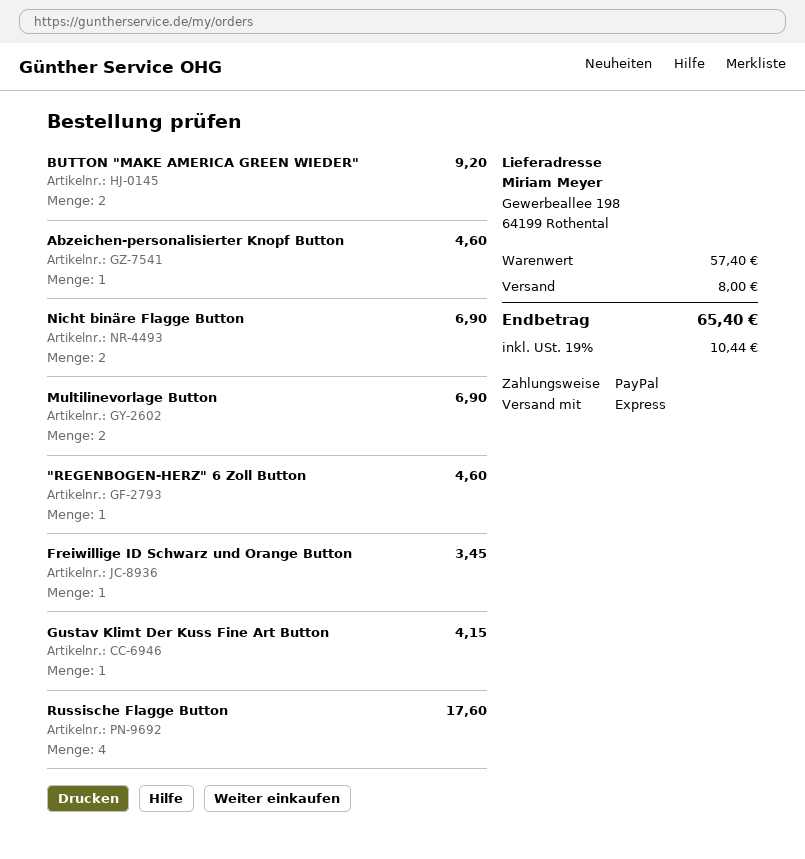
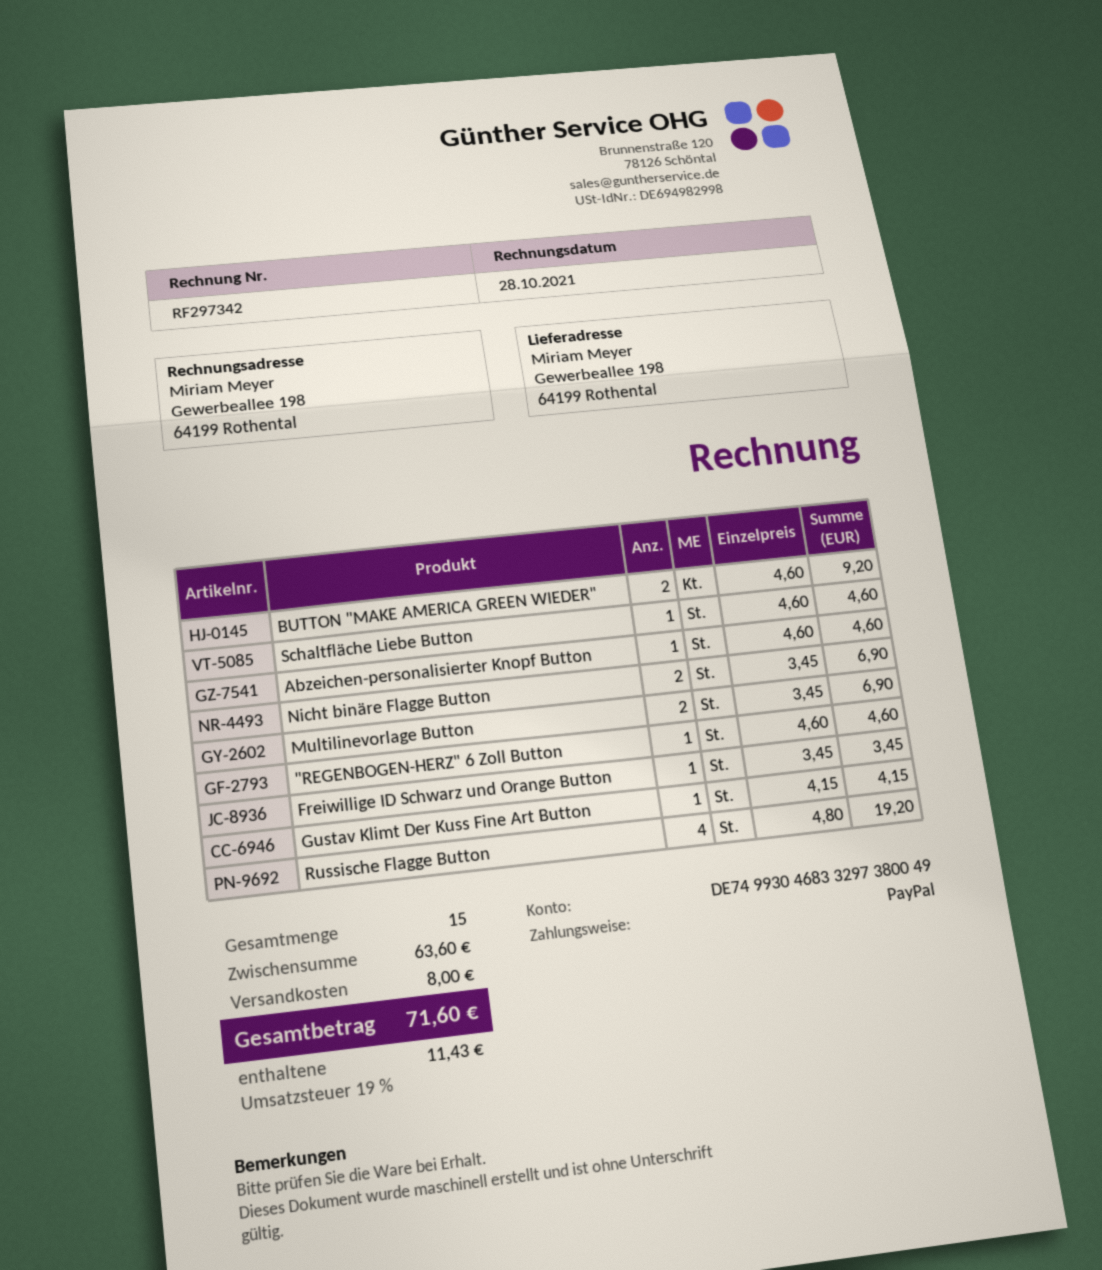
Russische Flagge Button: 4 for 17.60 -> 4 for 19.20
Schaltfläche Liebe Button: none -> 1 for 4.60
subtotal: 57.40 -> 63.60
tax: 19% = 10.44 -> 19% = 11.43
total: 65.40 -> 71.60

